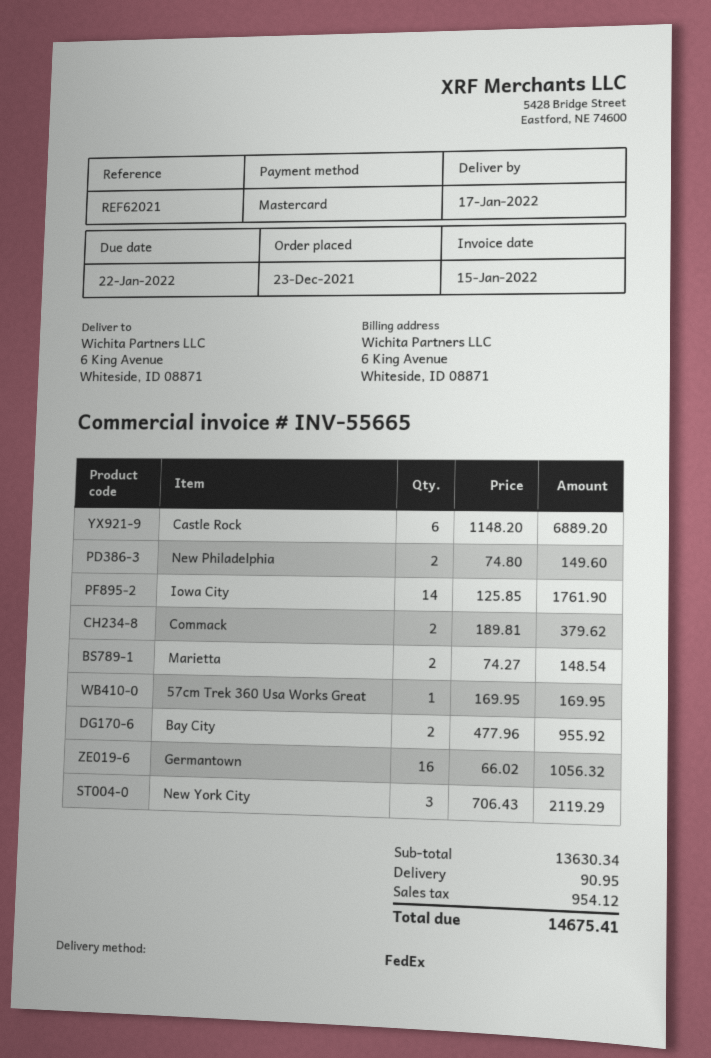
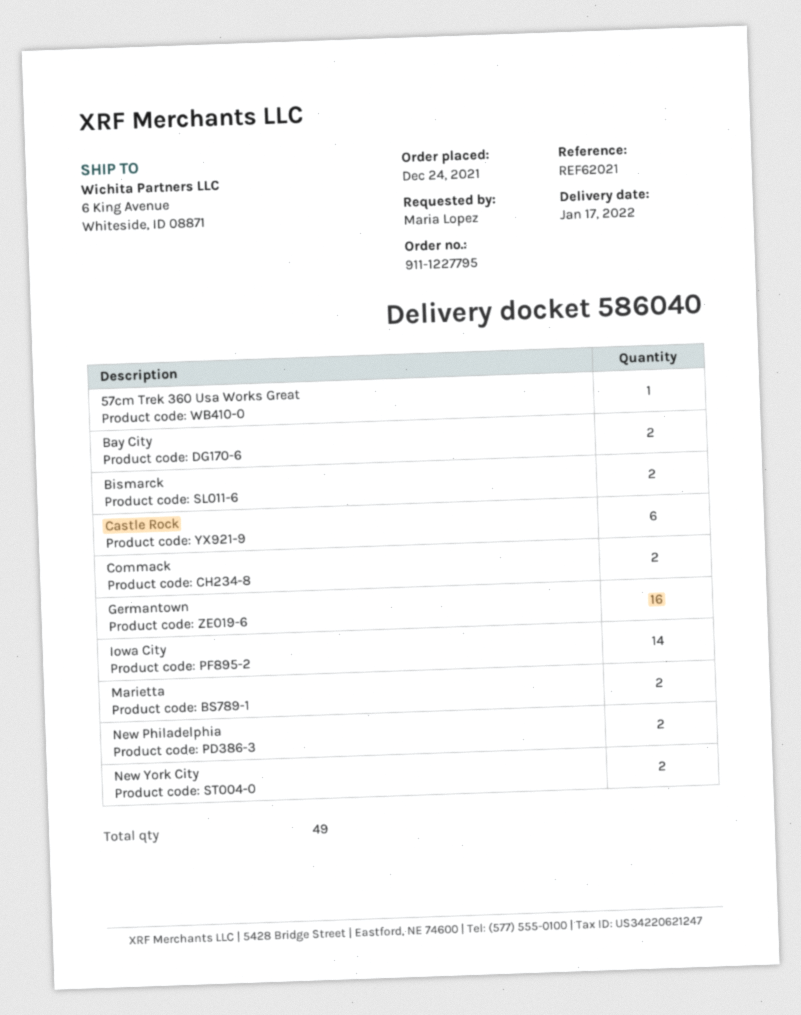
order date: 2021-12-23 -> 2021-12-24
New York City: 3 -> 2
Bismarck: none -> 2

